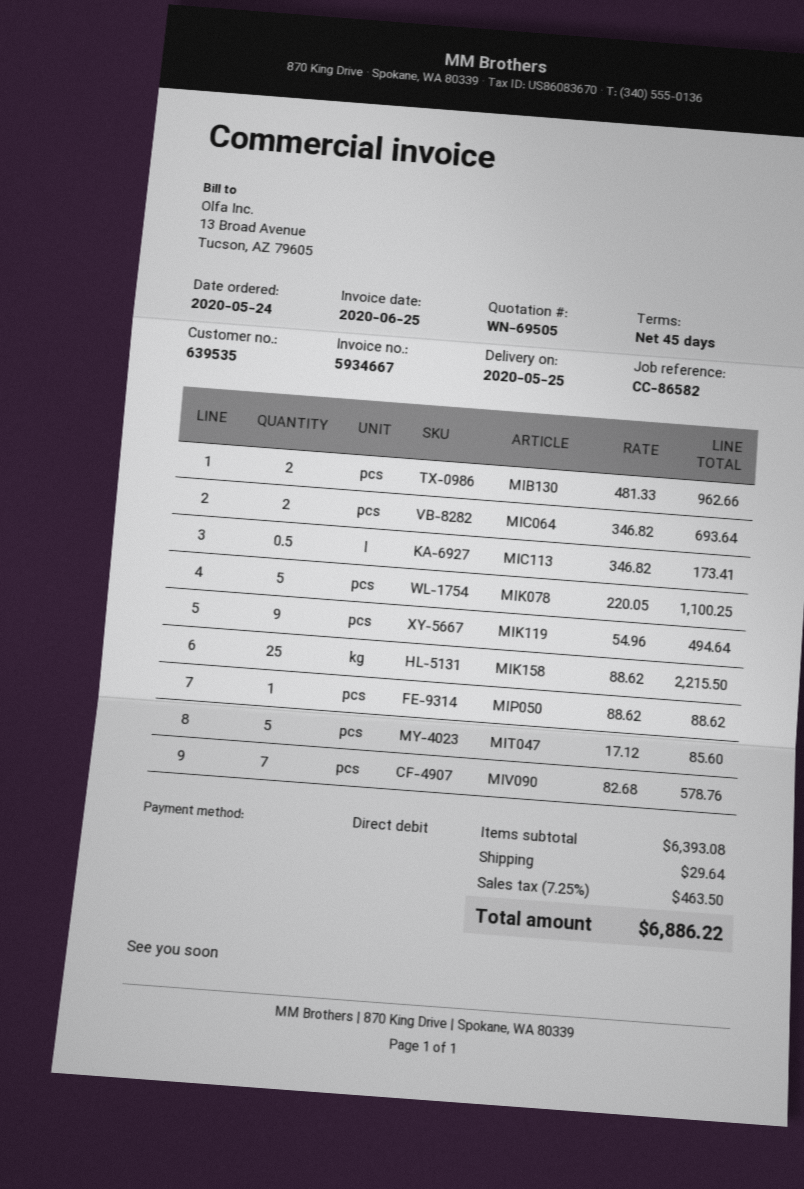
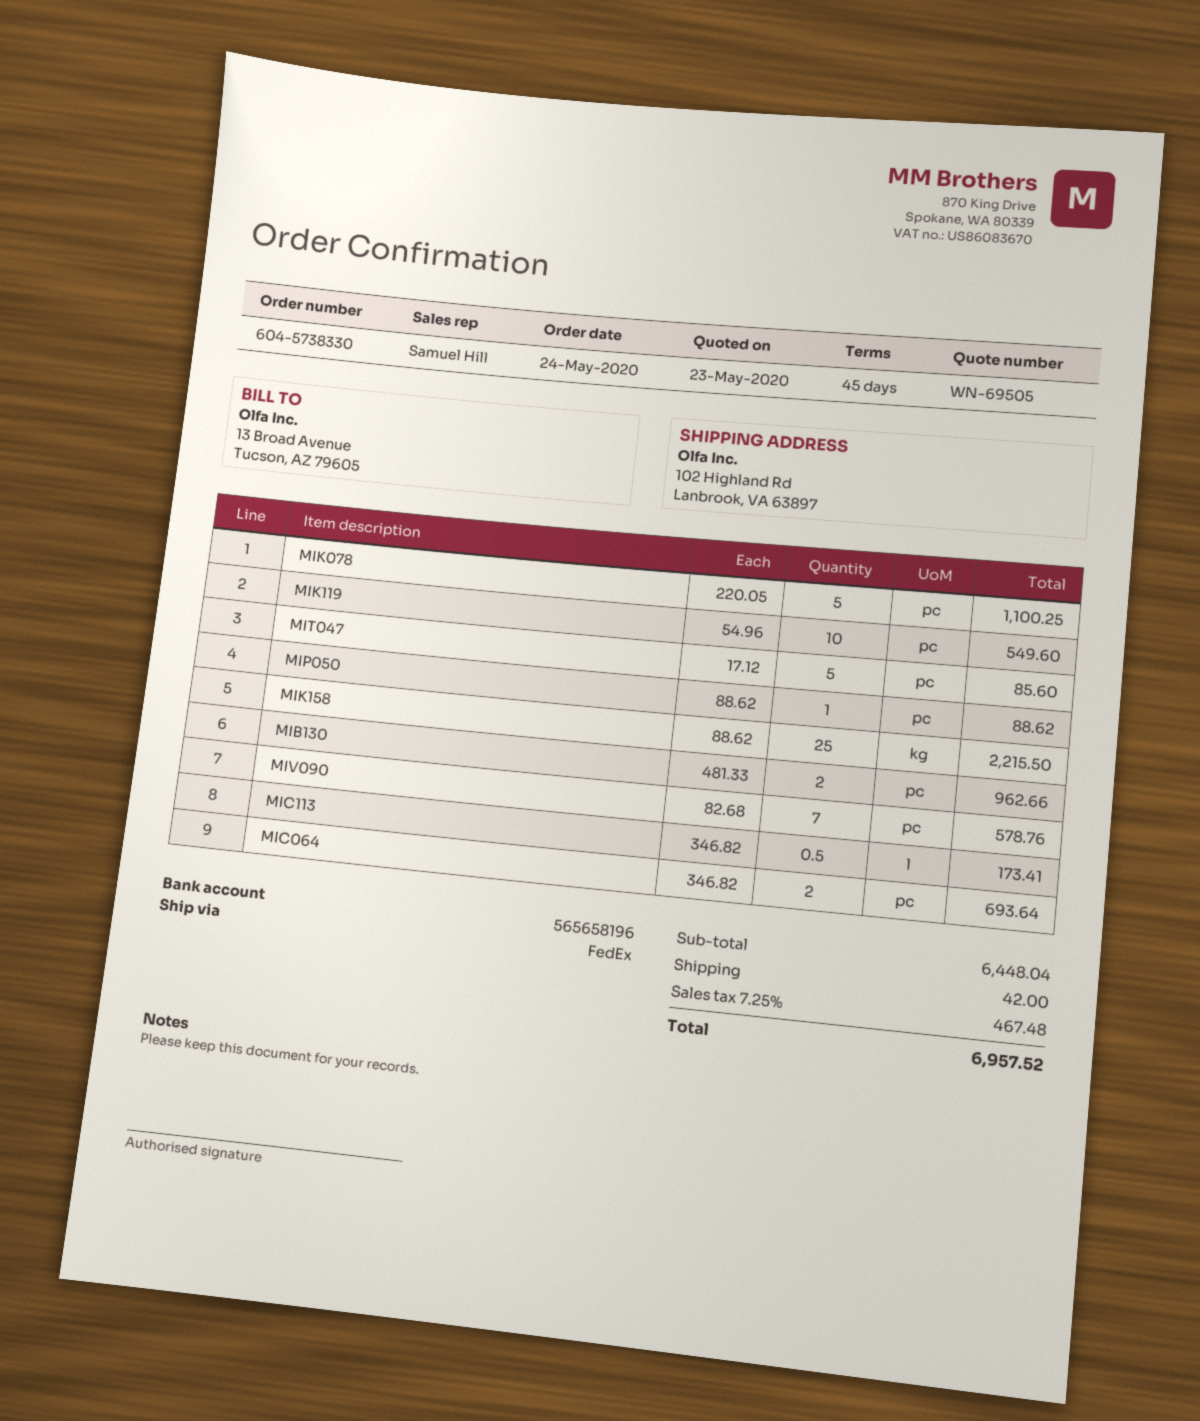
MIK119: 9 x 54.96 = 494.64 -> 10 x 54.96 = 549.60
subtotal: 6393.08 -> 6448.04
shipping: 29.64 -> 42.00
tax: 7.25% = 463.50 -> 7.25% = 467.48
total: 6886.22 -> 6957.52

